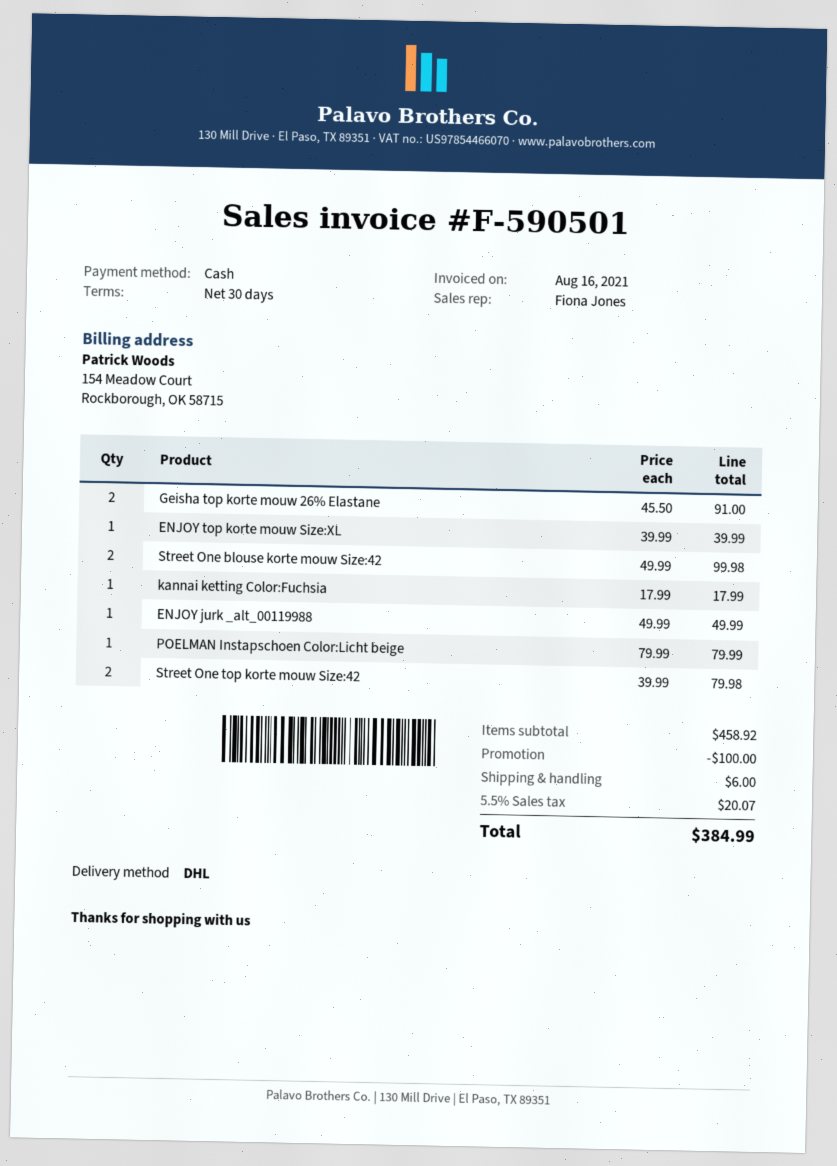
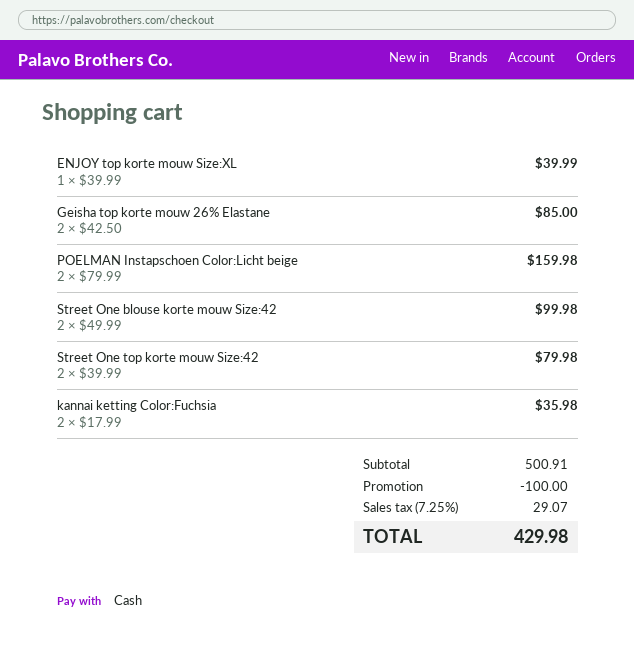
Geisha top korte mouw 26% Elastane: 2 x 45.50 = 91.00 -> 2 x 42.50 = 85.00
kannai ketting Color:Fuchsia: 1 x 17.99 = 17.99 -> 2 x 17.99 = 35.98
ENJOY jurk _alt_00119988: 1 x 49.99 = 49.99 -> none
POELMAN Instapschoen Color:Licht beige: 1 x 79.99 = 79.99 -> 2 x 79.99 = 159.98
subtotal: 458.92 -> 500.91
shipping: 6.00 -> none
tax: 5.5% = 20.07 -> 7.25% = 29.07
total: 384.99 -> 429.98

